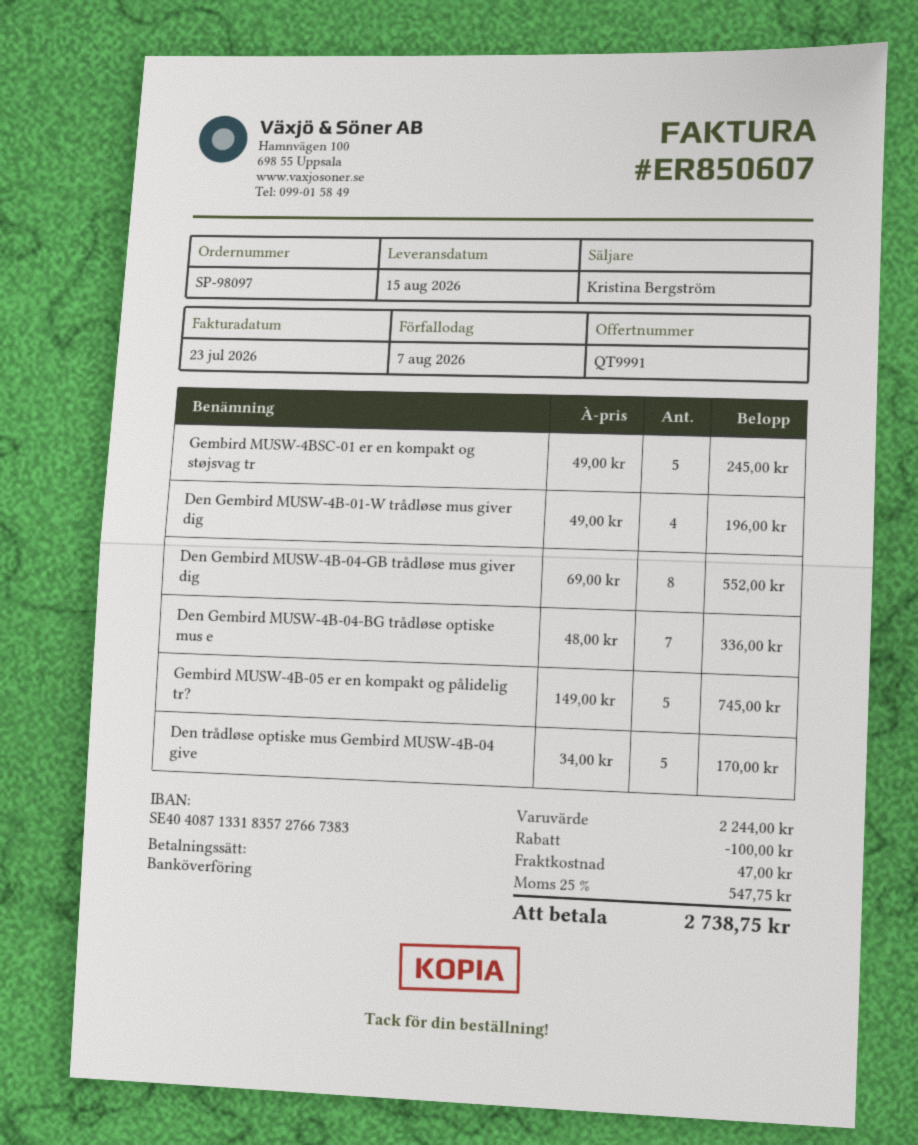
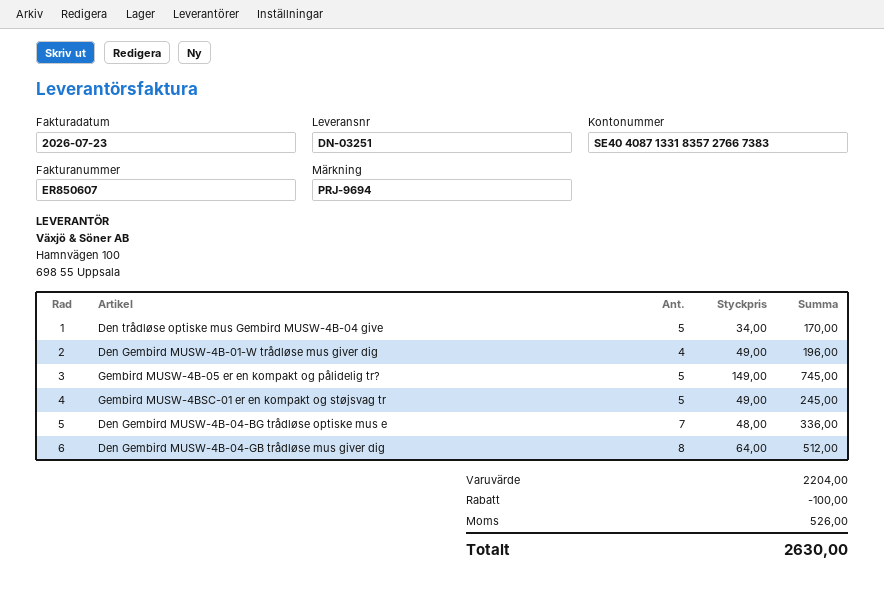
Den Gembird MUSW-4B-04-GB trådløse mus giver dig: 8 x 69.00 = 552.00 -> 8 x 64.00 = 512.00
subtotal: 2244.00 -> 2204.00
shipping: 47.00 -> none
tax: 547.75 -> 526.00
total: 2738.75 -> 2630.00

